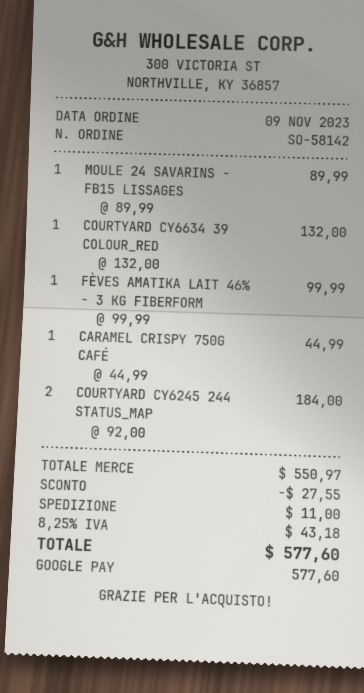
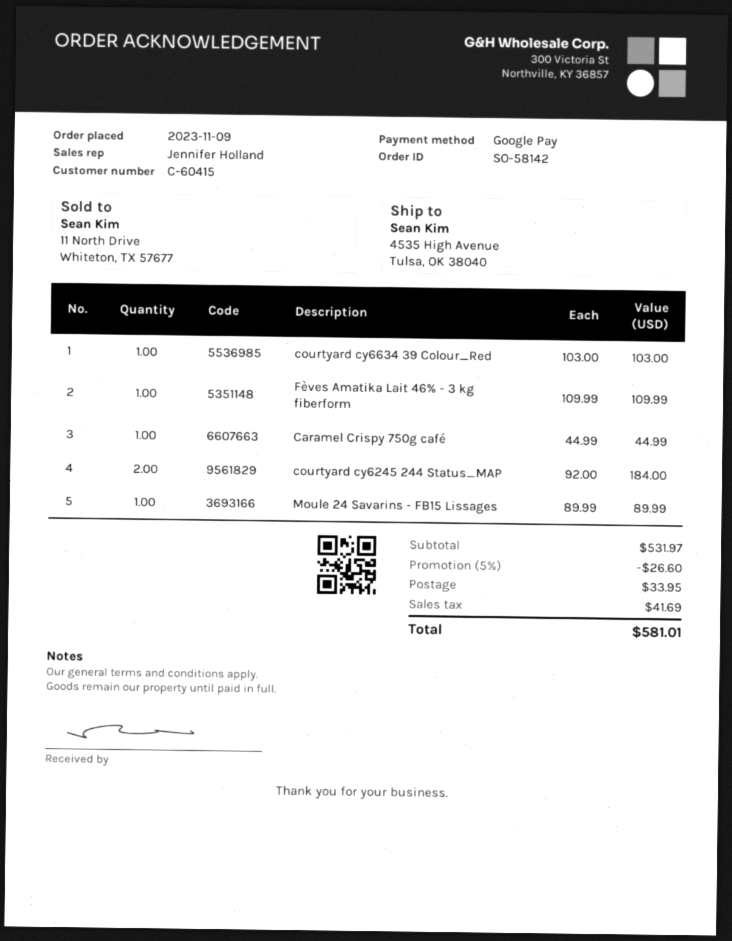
COURTYARD CY6634 39 COLOUR_RED: 1 x 132.00 = 132.00 -> 1 x 103.00 = 103.00
FÈVES AMATIKA LAIT 46% - 3 KG FIBERFORM: 1 x 99.99 = 99.99 -> 1 x 109.99 = 109.99
subtotal: 550.97 -> 531.97
discount: 27.55 -> 26.60
shipping: 11.00 -> 33.95
tax: 43.18 -> 41.69
total: 577.60 -> 581.01

